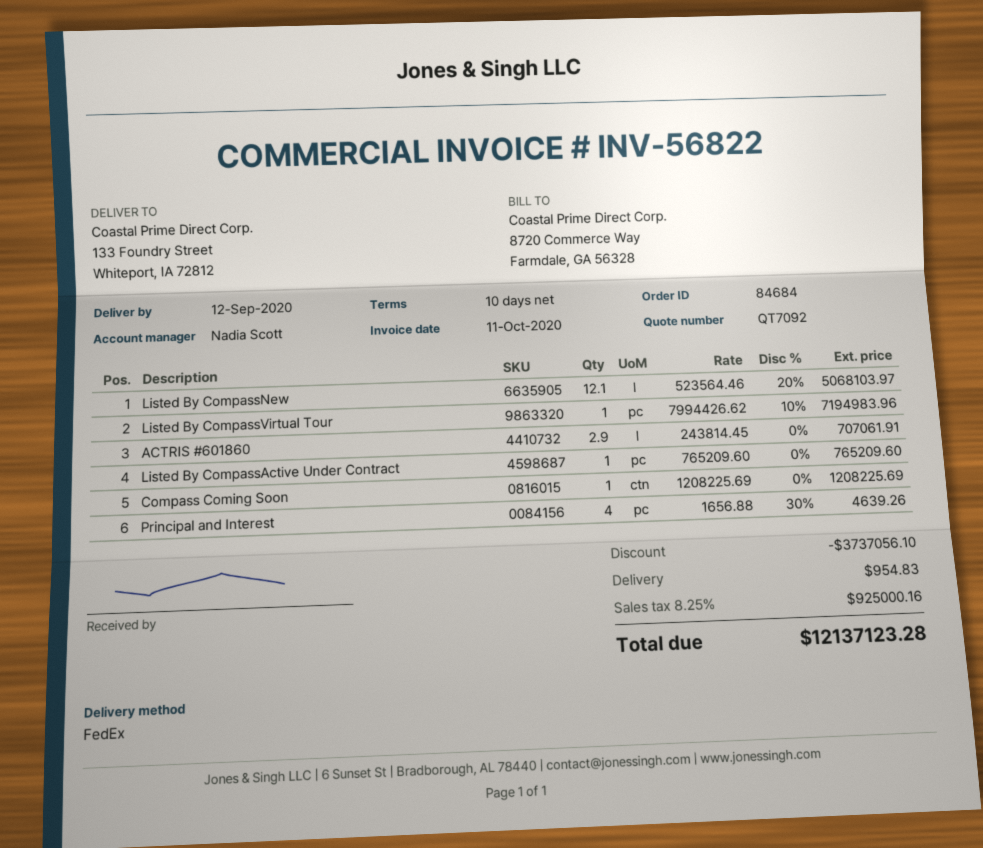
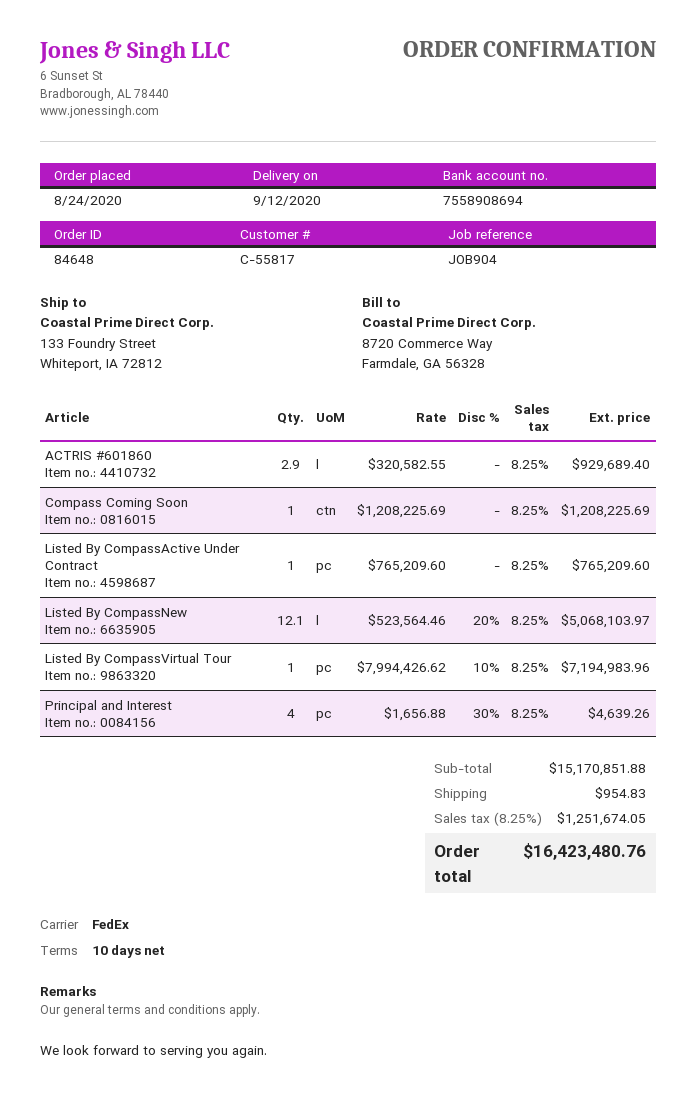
order number: 84684 -> 84648
ACTRIS #601860: 2.9 x 243814.45 = 707061.91 -> 2.9 x 320582.55 = 929689.40
discount: 3737056.10 -> none
tax: 8.25% = 925000.16 -> 8.25% = 1251674.05
total: 12137123.28 -> 16423480.76

